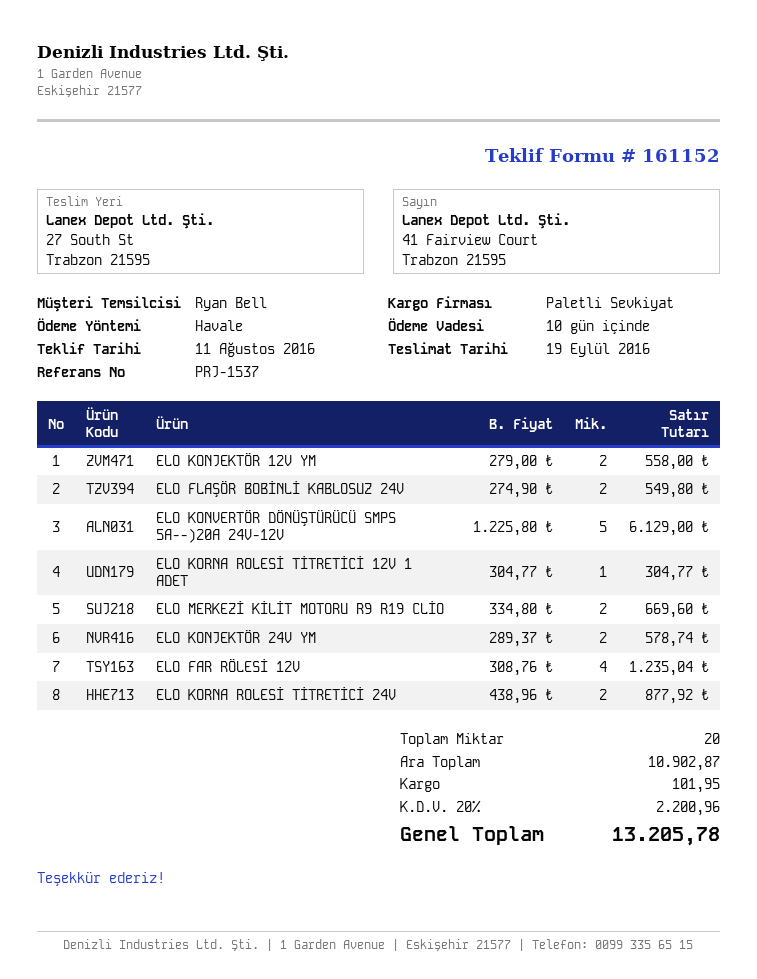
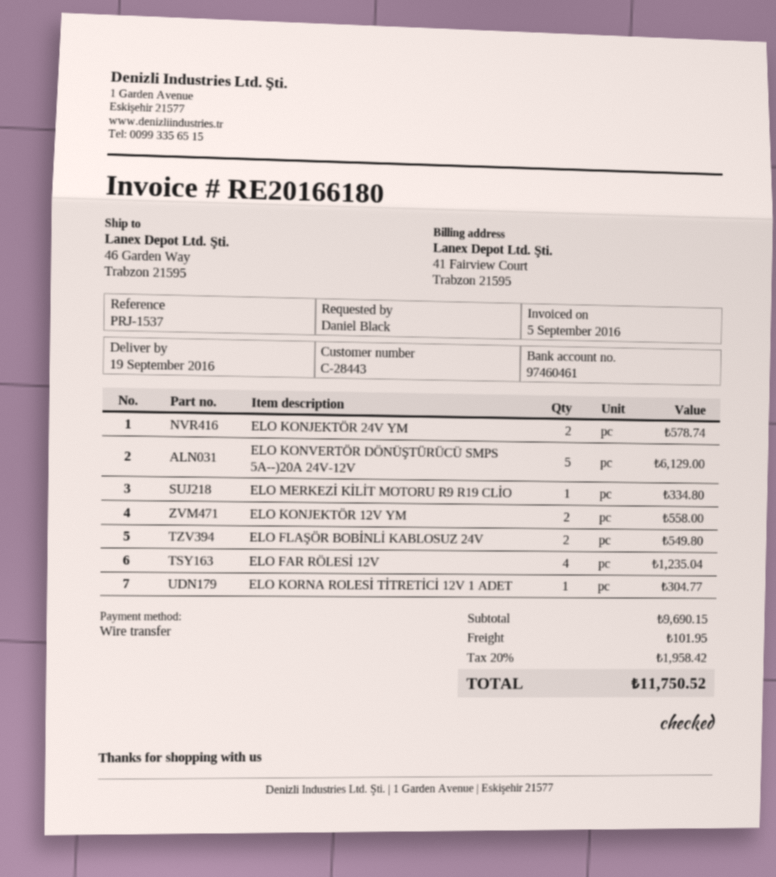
ship to: 27 South St, Trabzon 21595 -> 46 Garden Way, Trabzon 21595
ELO MERKEZİ KİLİT MOTORU R9 R19 CLİO: 2 for 669.60 -> 1 for 334.80
ELO KORNA ROLESİ TİTRETİCİ 24V: 2 for 877.92 -> none
subtotal: 10902.87 -> 9690.15
tax: 20% = 2200.96 -> 20% = 1958.42
total: 13205.78 -> 11750.52

